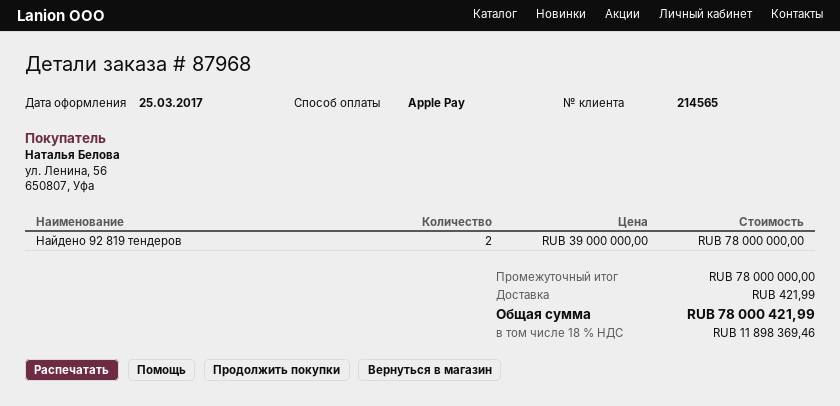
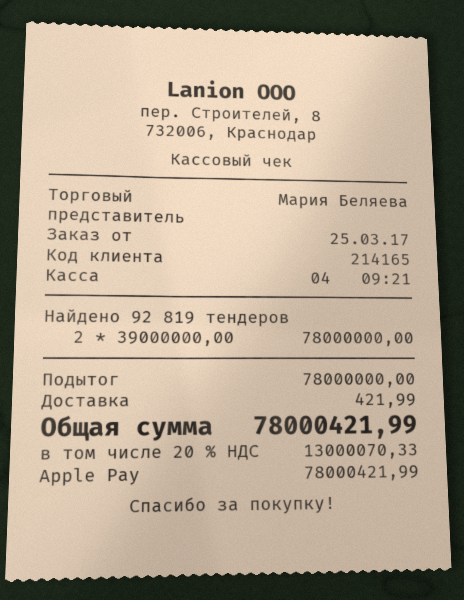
customer number: 214565 -> 214165
tax: 18% = 11898369.46 -> 20% = 13000070.33

